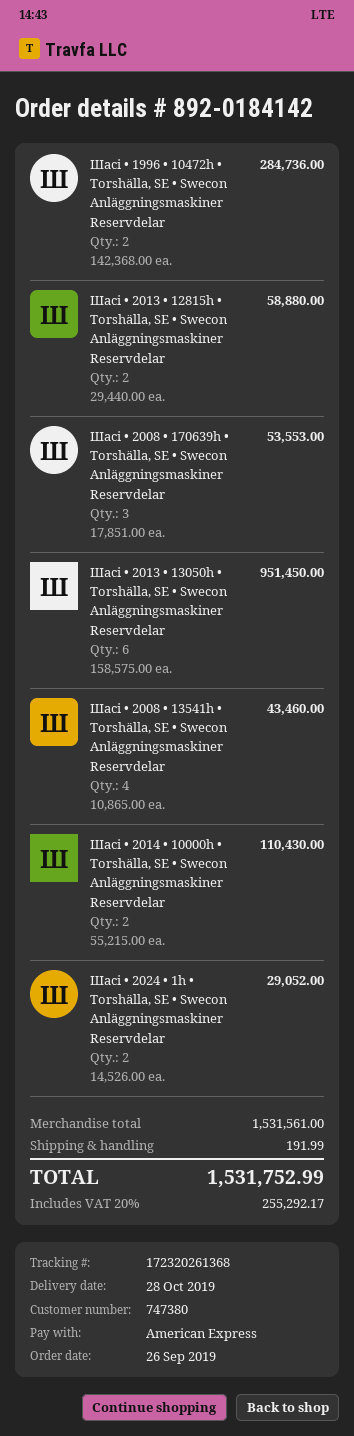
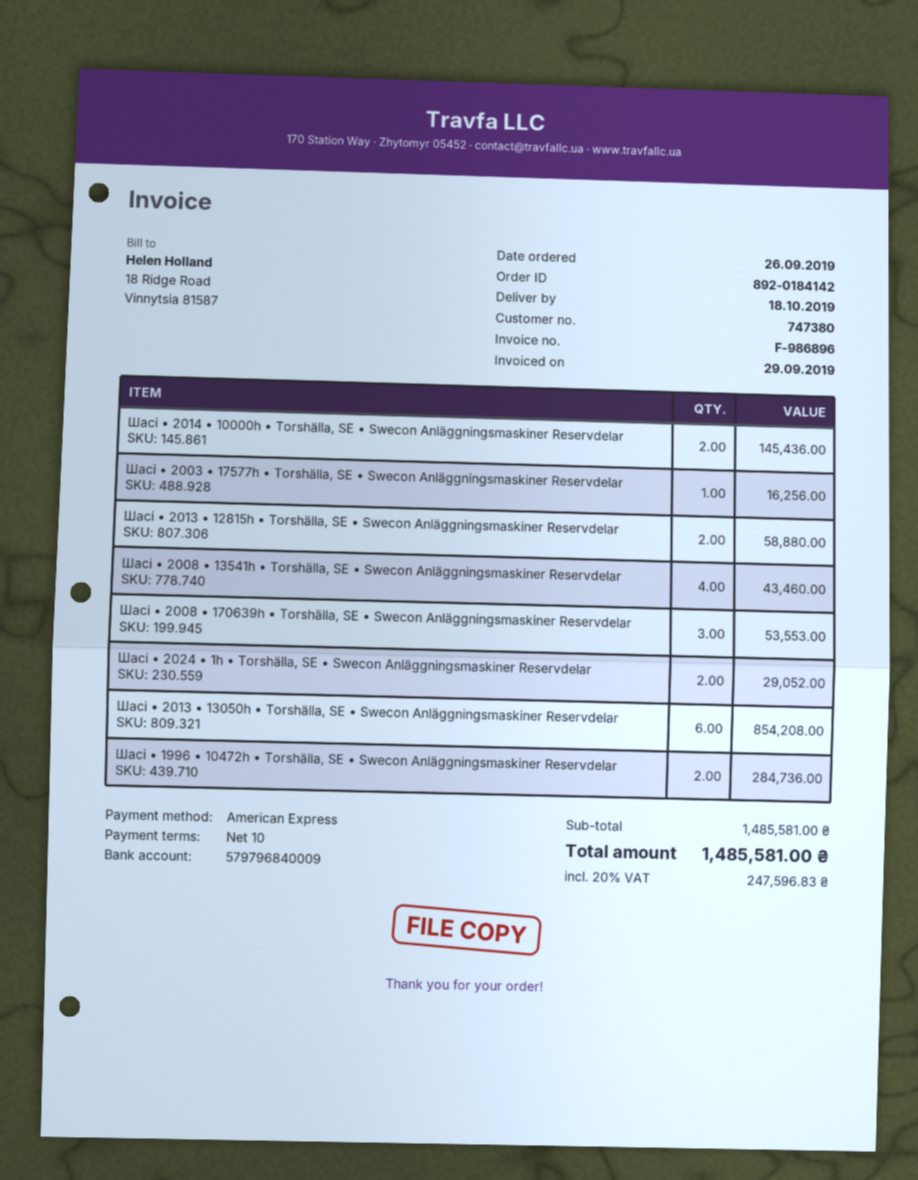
delivery date: 2019-10-28 -> 2019-10-18
Шасі • 2013 • 13050h • Torshälla, SE • Swecon Anläggningsmaskiner Reservdelar: 6 for 951450.00 -> 6 for 854208.00
Шасі • 2014 • 10000h • Torshälla, SE • Swecon Anläggningsmaskiner Reservdelar: 2 for 110430.00 -> 2 for 145436.00
Шасі • 2003 • 17577h • Torshälla, SE • Swecon Anläggningsmaskiner Reservdelar: none -> 1 for 16256.00
subtotal: 1531561.00 -> 1485581.00
shipping: 191.99 -> none
tax: 20% = 255292.17 -> 20% = 247596.83
total: 1531752.99 -> 1485581.00

